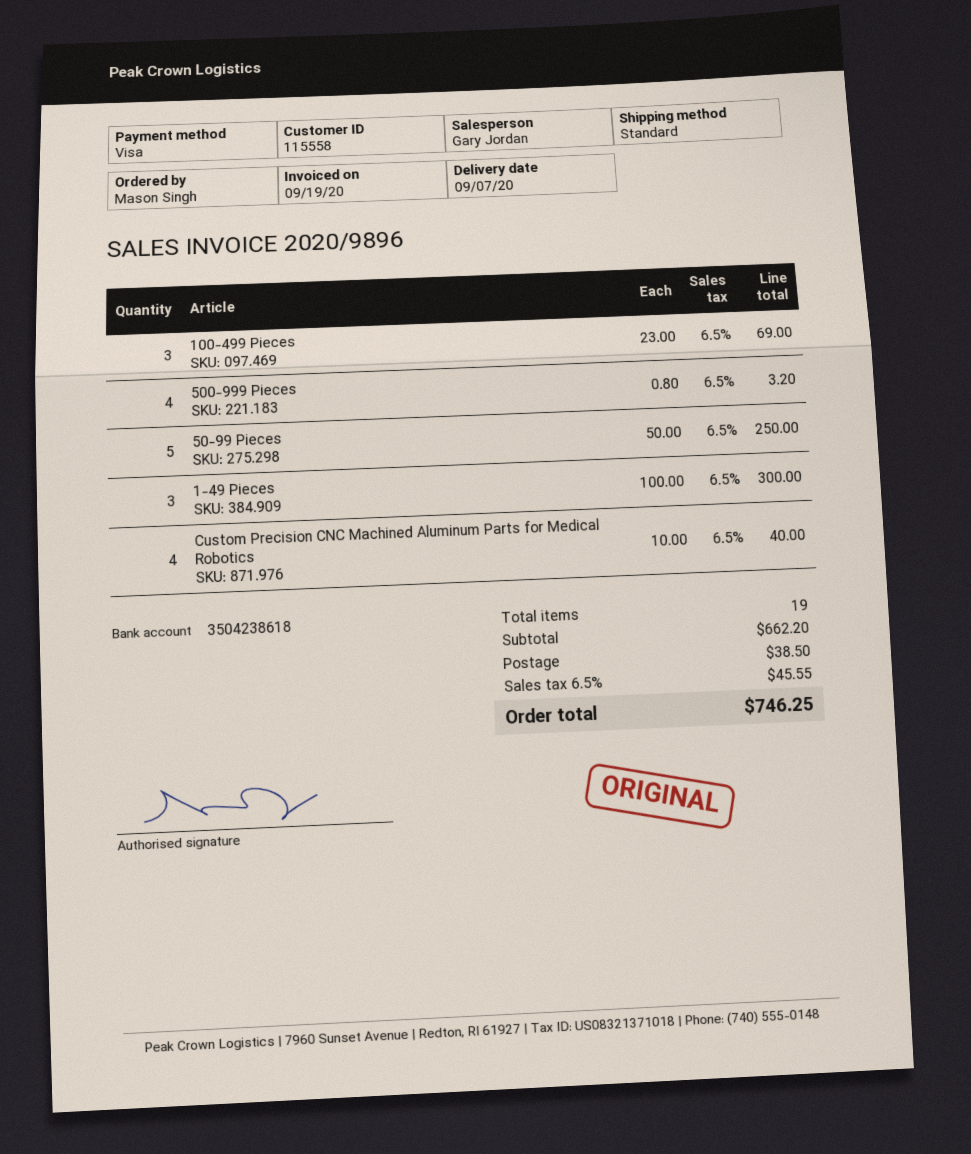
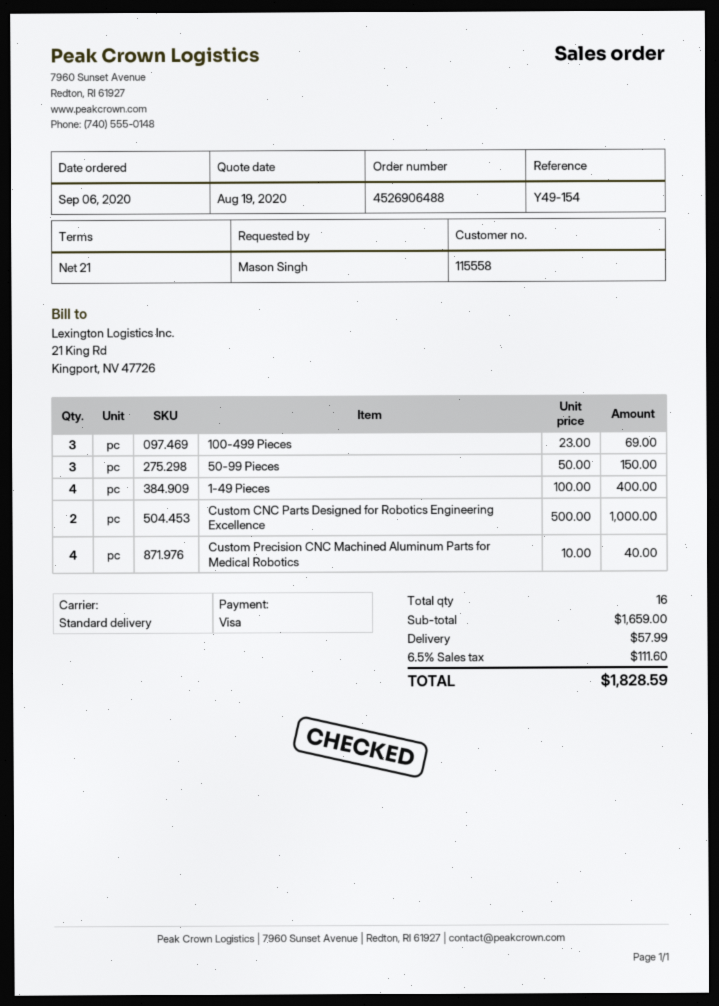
500-999 Pieces: 4 x 0.80 = 3.20 -> none
50-99 Pieces: 5 x 50.00 = 250.00 -> 3 x 50.00 = 150.00
1-49 Pieces: 3 x 100.00 = 300.00 -> 4 x 100.00 = 400.00
Custom CNC Parts Designed for Robotics Engineering Excellence: none -> 2 x 500.00 = 1000.00
total quantity: 19 -> 16
subtotal: 662.20 -> 1659.00
shipping: 38.50 -> 57.99
tax: 6.5% = 45.55 -> 6.5% = 111.60
total: 746.25 -> 1828.59

